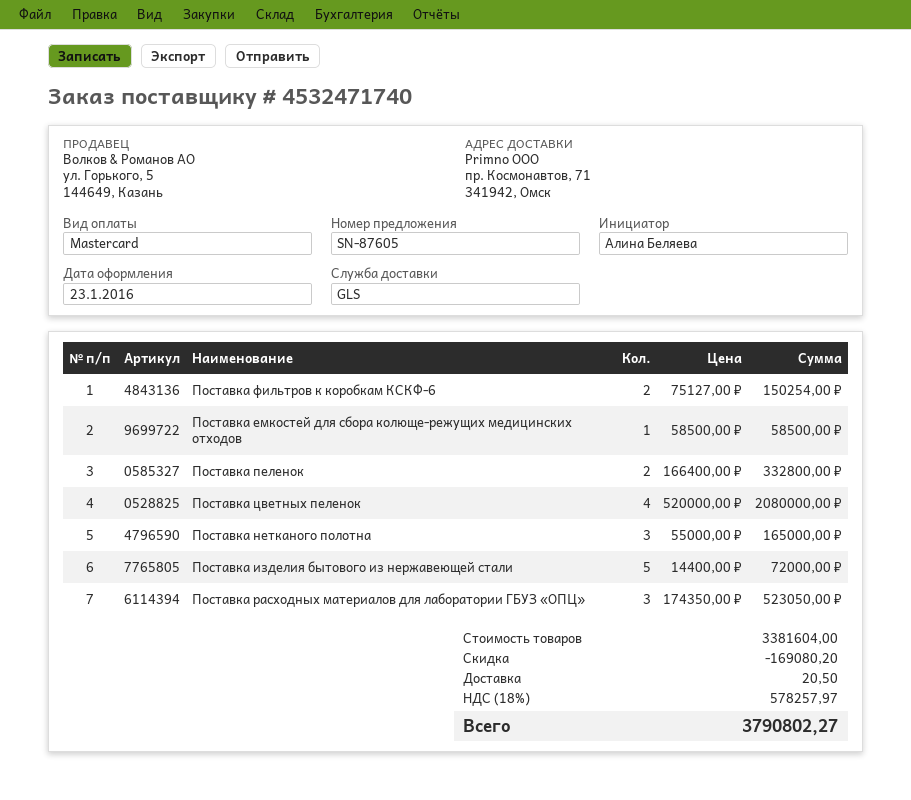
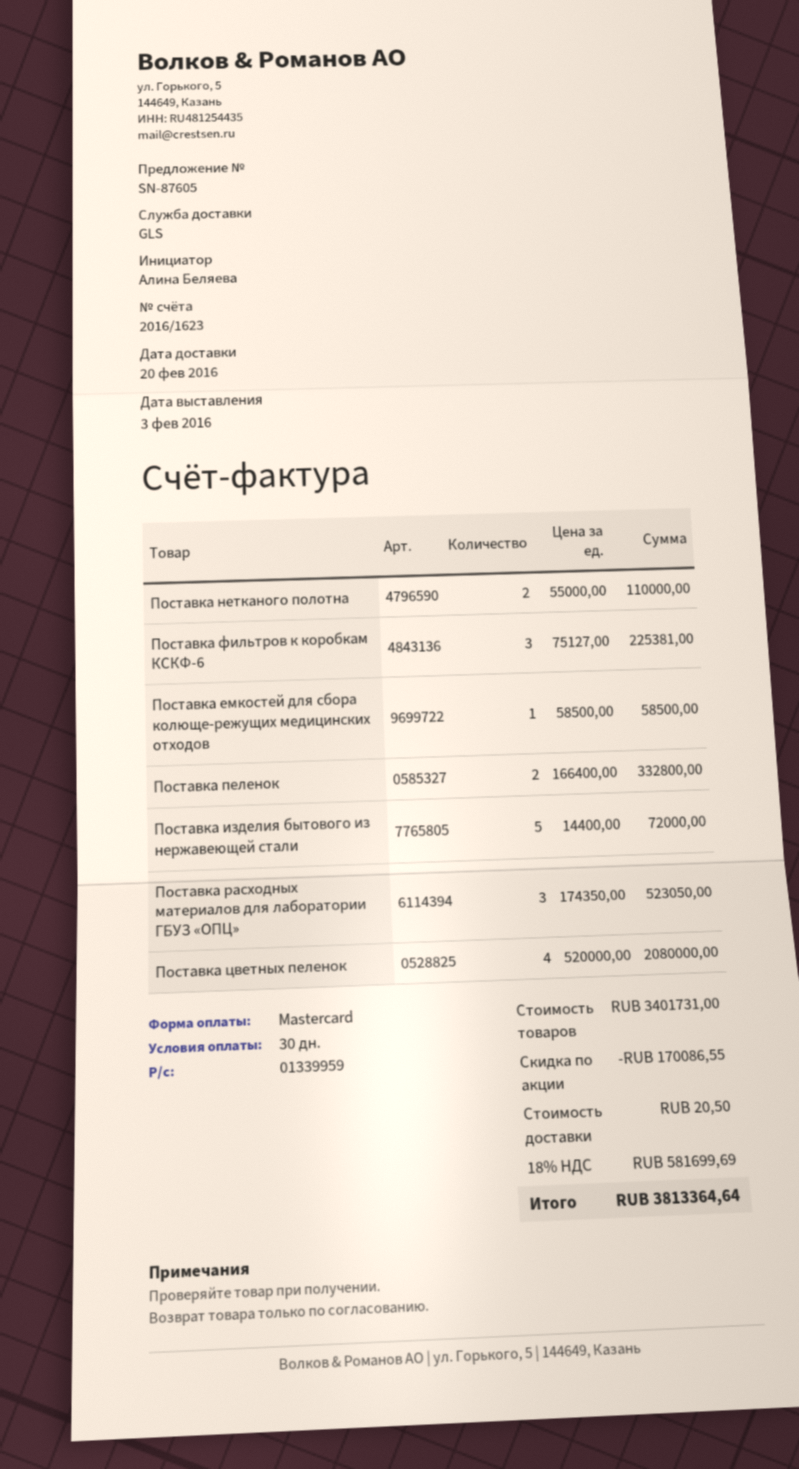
Поставка фильтров к коробкам КСКФ-6: 2 x 75127.00 = 150254.00 -> 3 x 75127.00 = 225381.00
Поставка нетканого полотна: 3 x 55000.00 = 165000.00 -> 2 x 55000.00 = 110000.00
subtotal: 3381604.00 -> 3401731.00
discount: 169080.20 -> 170086.55
tax: 18% = 578257.97 -> 18% = 581699.69
total: 3790802.27 -> 3813364.64

